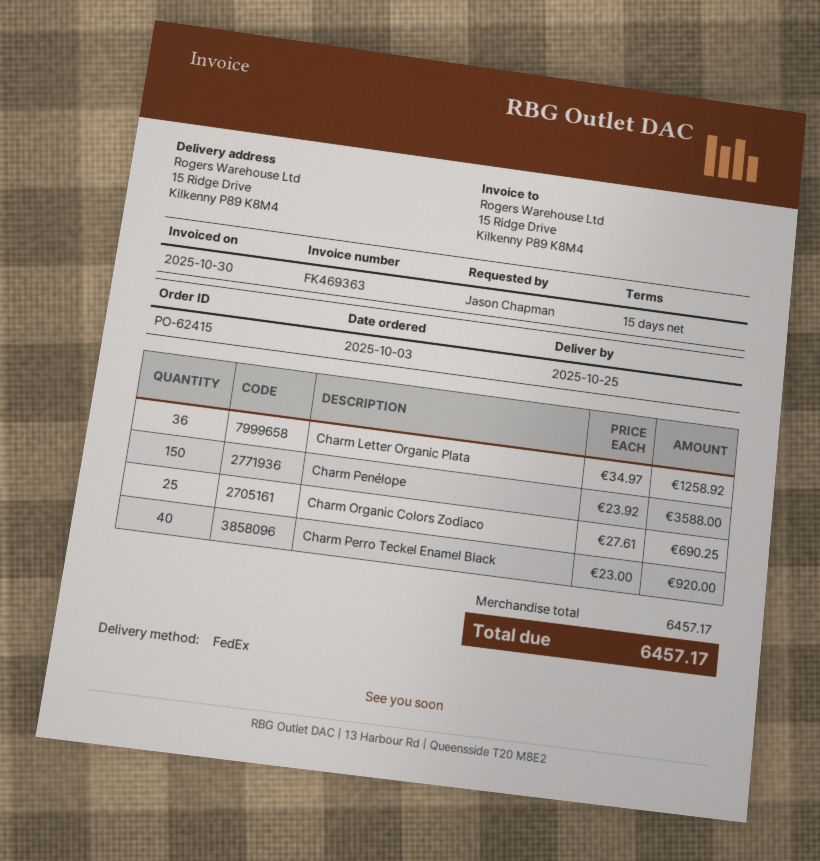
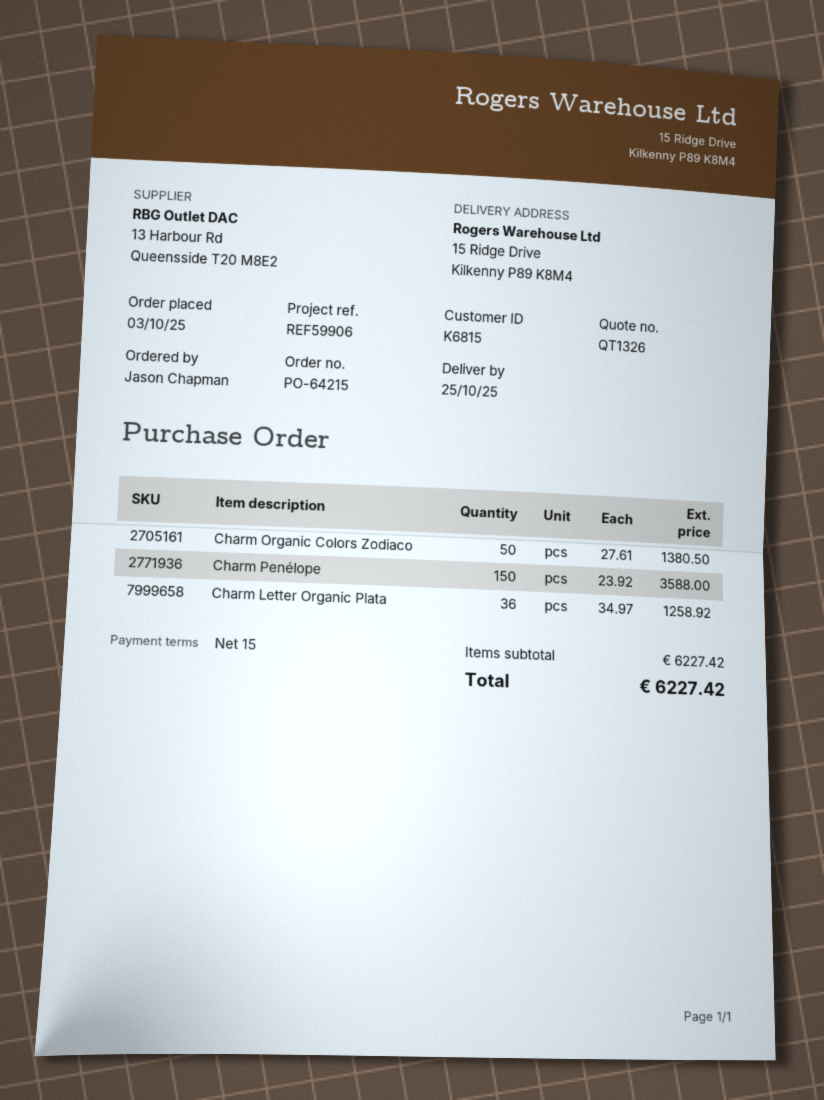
order number: PO-62415 -> PO-64215
Charm Organic Colors Zodiaco: 25 x 27.61 = 690.25 -> 50 x 27.61 = 1380.50
Charm Perro Teckel Enamel Black: 40 x 23.00 = 920.00 -> none
subtotal: 6457.17 -> 6227.42
total: 6457.17 -> 6227.42

